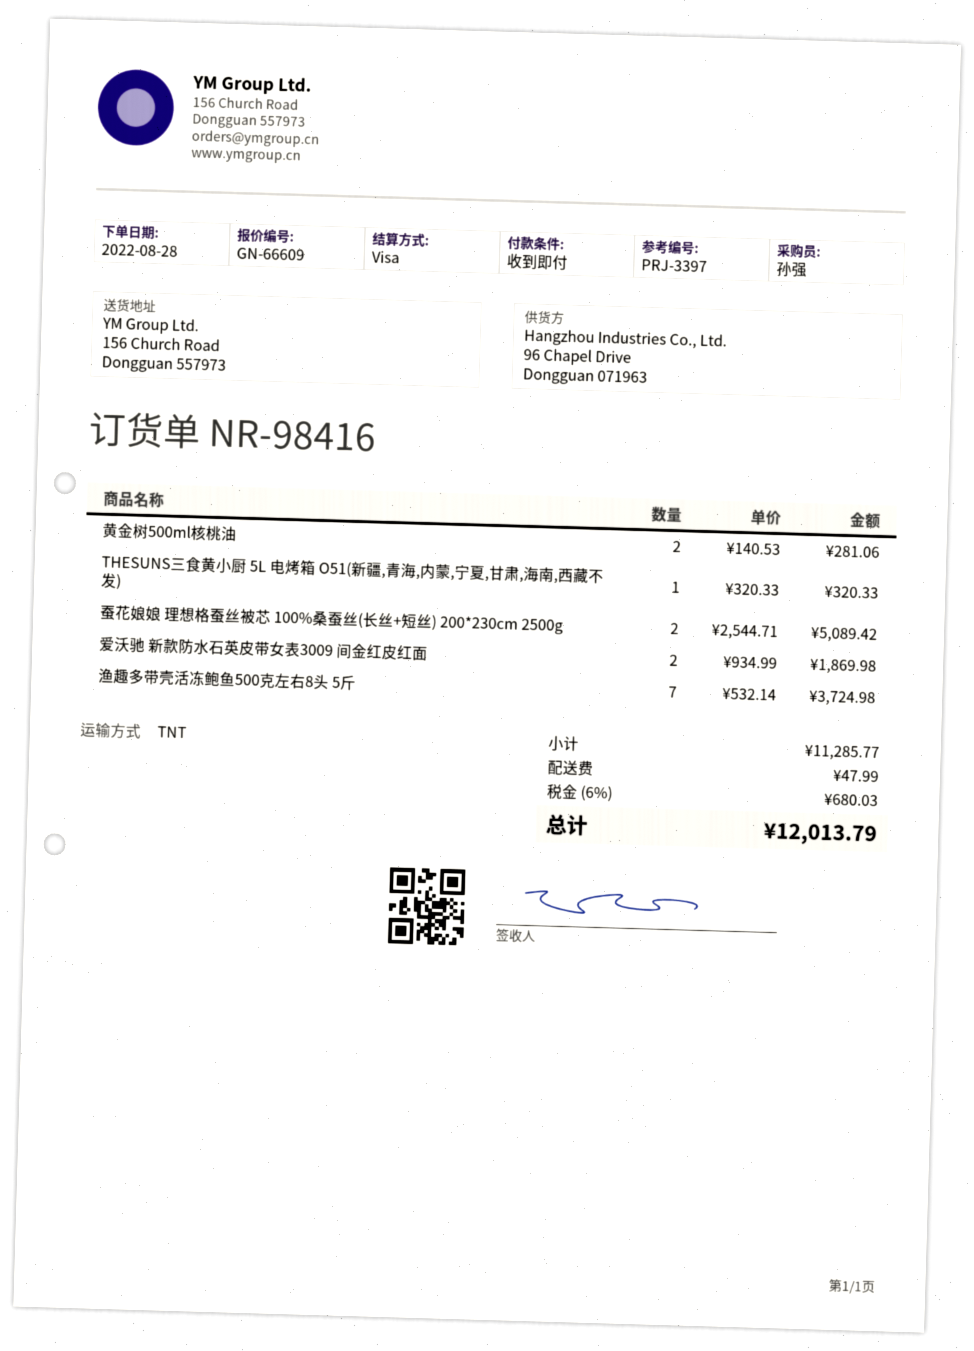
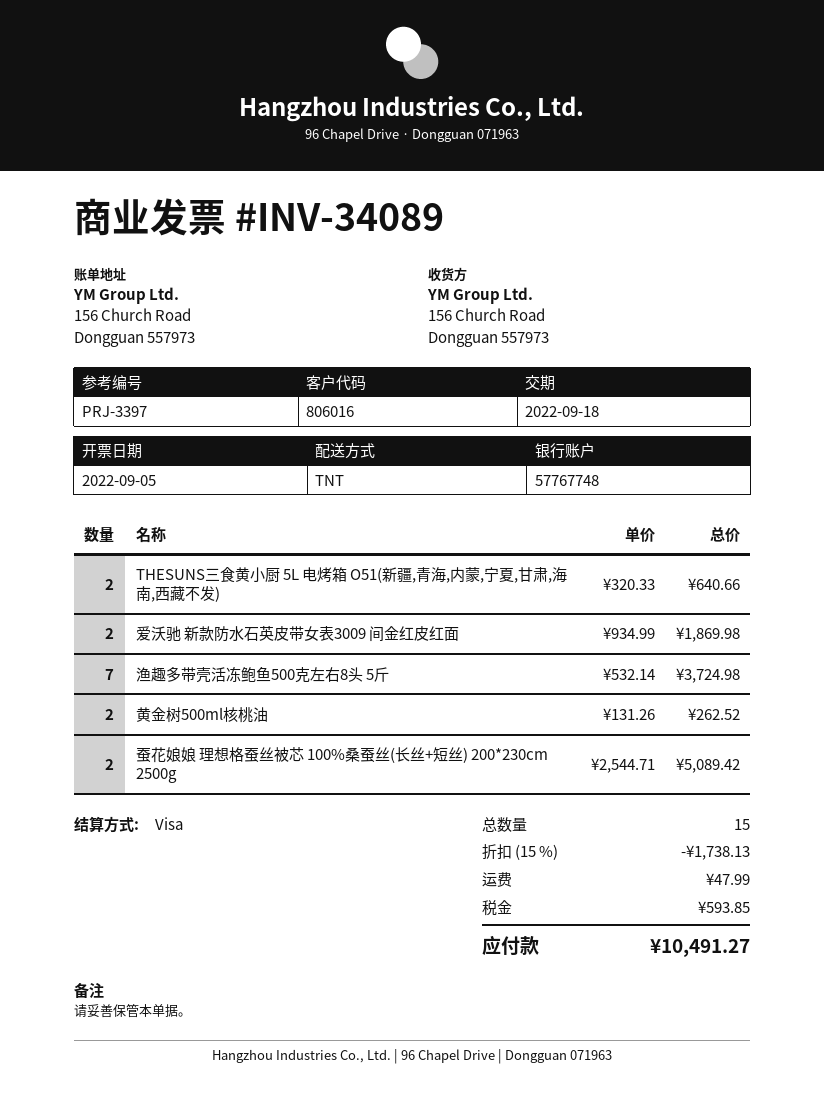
黄金树500ml核桃油: 2 x 140.53 = 281.06 -> 2 x 131.26 = 262.52
THESUNS三食黄小厨 5L 电烤箱 O51(新疆,青海,内蒙,宁夏,甘肃,海南,西藏不发): 1 x 320.33 = 320.33 -> 2 x 320.33 = 640.66
discount: none -> 15% = 1738.13
tax: 680.03 -> 593.85
total: 12013.79 -> 10491.27

